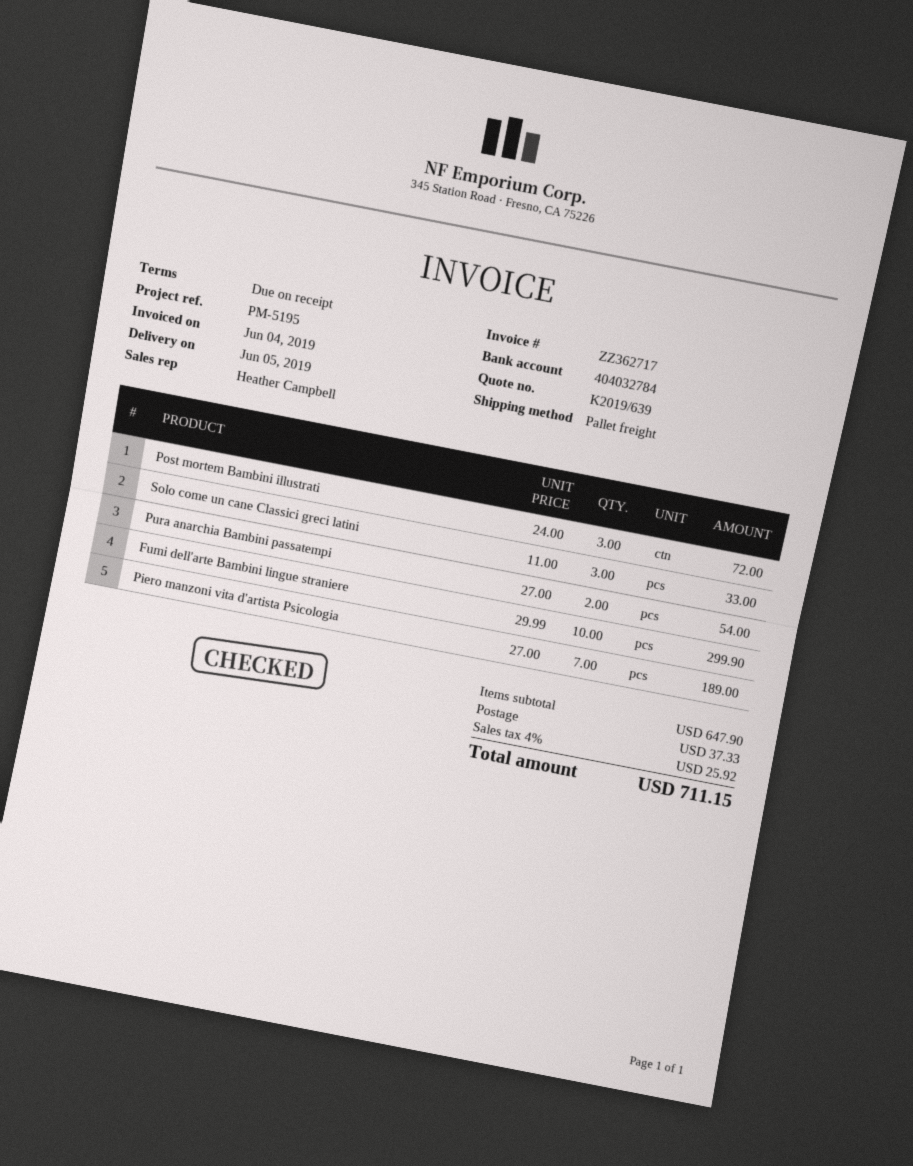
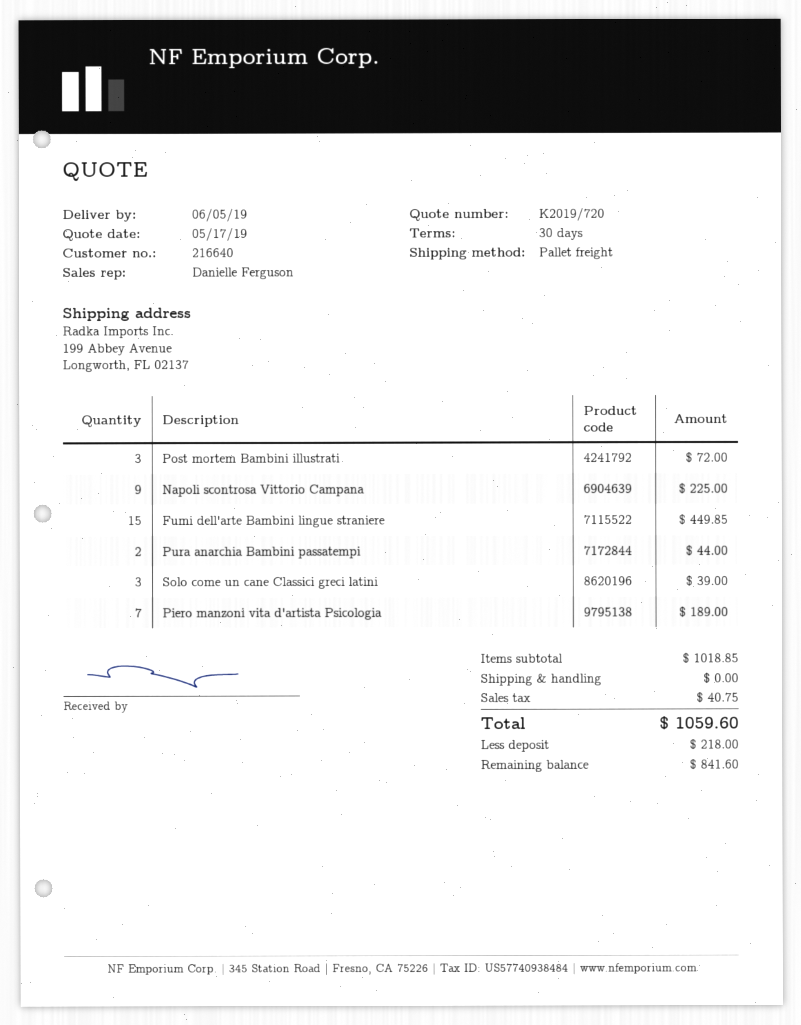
quote number: K2019/639 -> K2019/720
payment terms: on receipt -> 30 days
sales rep: Heather Campbell -> Danielle Ferguson
Solo come un cane Classici greci latini: 3 for 33.00 -> 3 for 39.00
Pura anarchia Bambini passatempi: 2 for 54.00 -> 2 for 44.00
Fumi dell'arte Bambini lingue straniere: 10 for 299.90 -> 15 for 449.85
Napoli scontrosa Vittorio Campana: none -> 9 for 225.00
subtotal: 647.90 -> 1018.85
shipping: 37.33 -> 0.00
tax: 25.92 -> 40.75
total: 711.15 -> 1059.60

